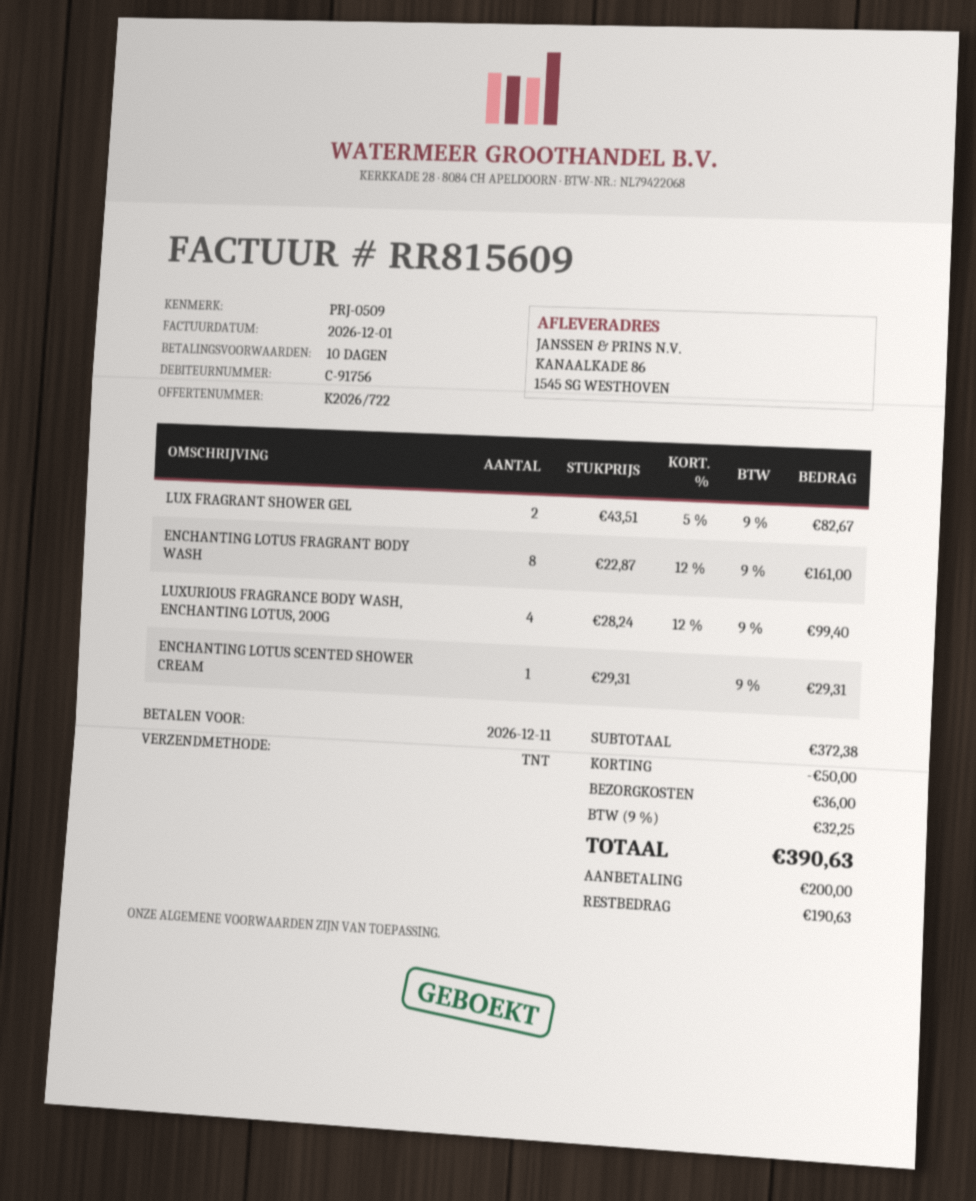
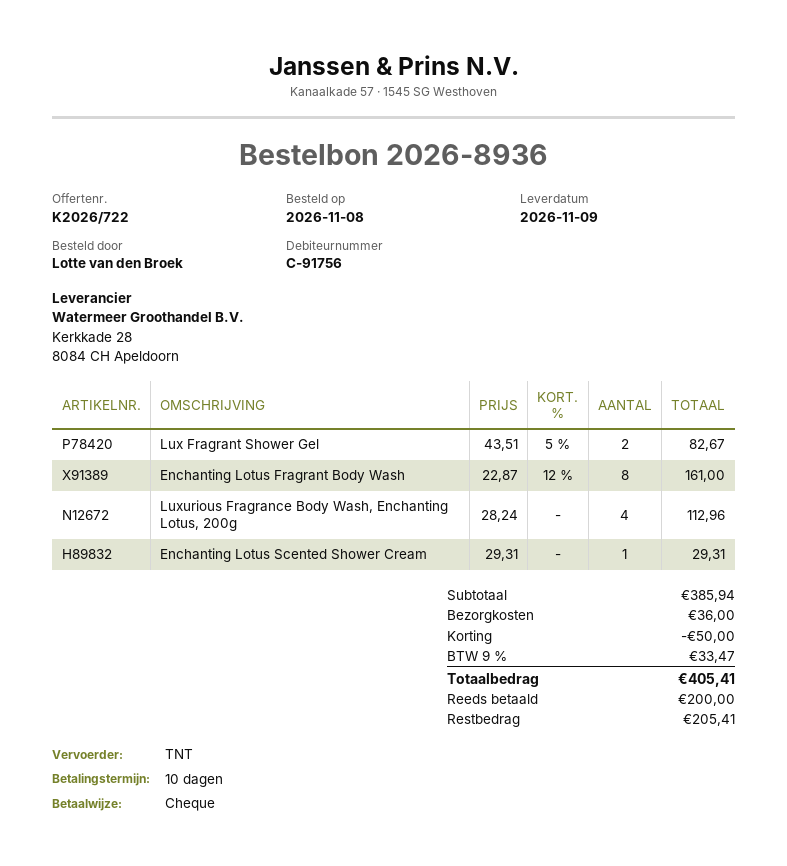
LUXURIOUS FRAGRANCE BODY WASH, ENCHANTING LOTUS, 200G: 4 x 28.24 - 12% = 99.40 -> 4 x 28.24 = 112.96
subtotal: 372.38 -> 385.94
tax: 9% = 32.25 -> 9% = 33.47
total: 390.63 -> 405.41
balance: 190.63 -> 205.41

